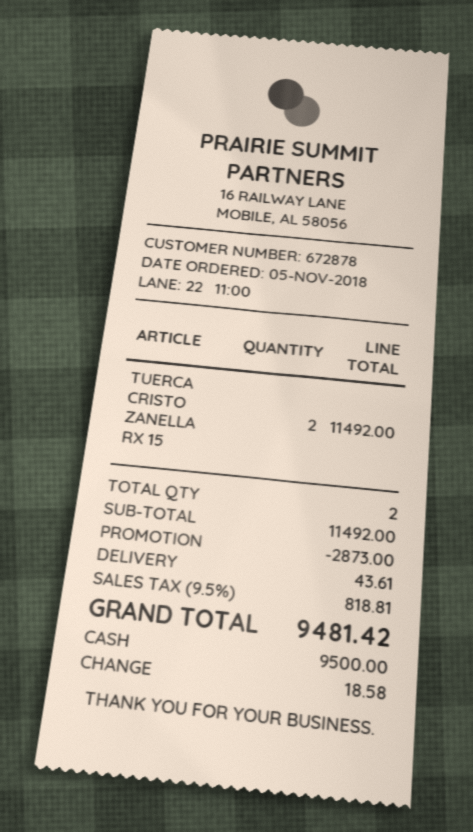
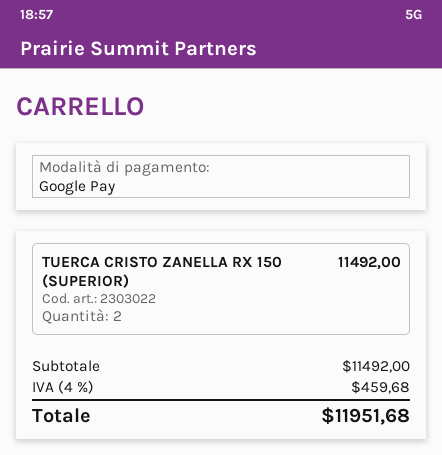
payment method: cash -> Google Pay
discount: 2873.00 -> none
shipping: 43.61 -> none
tax: 9.5% = 818.81 -> 4% = 459.68
total: 9481.42 -> 11951.68

